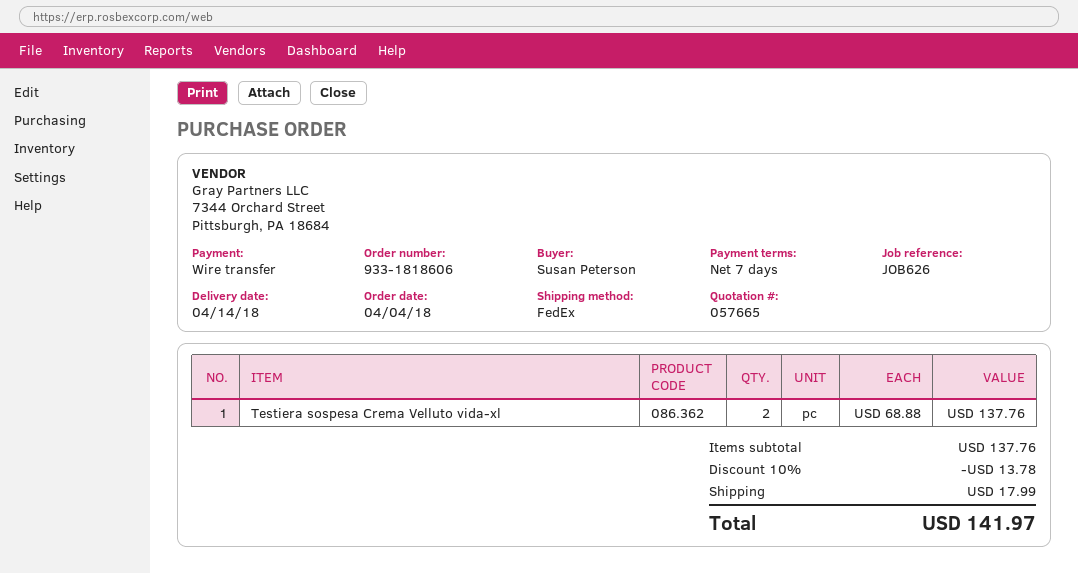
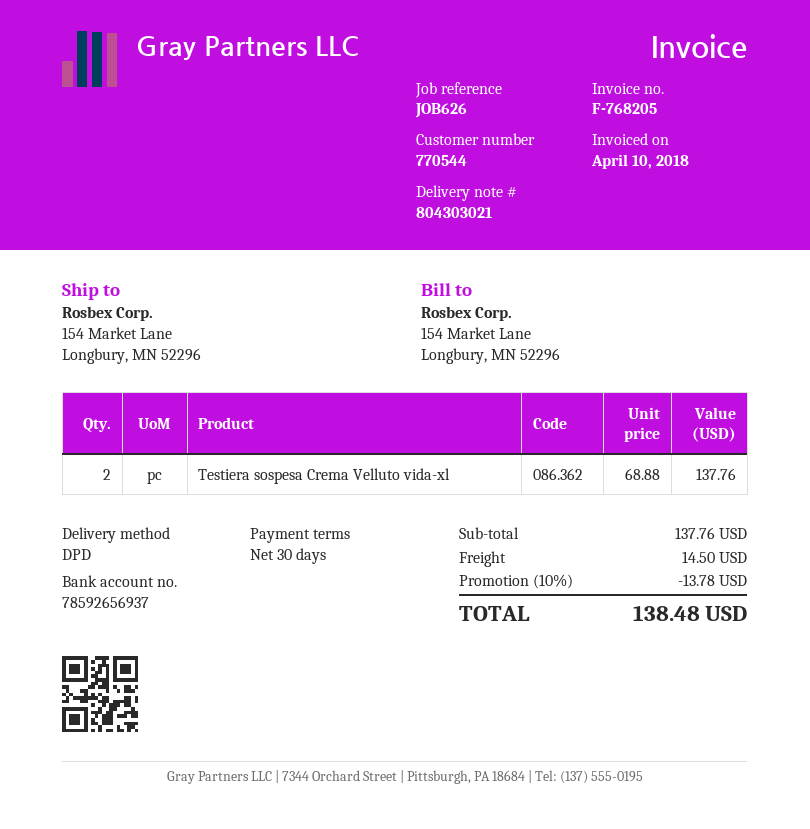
payment terms: 7 days -> 30 days
shipping method: FedEx -> DPD
shipping: 17.99 -> 14.50
total: 141.97 -> 138.48

